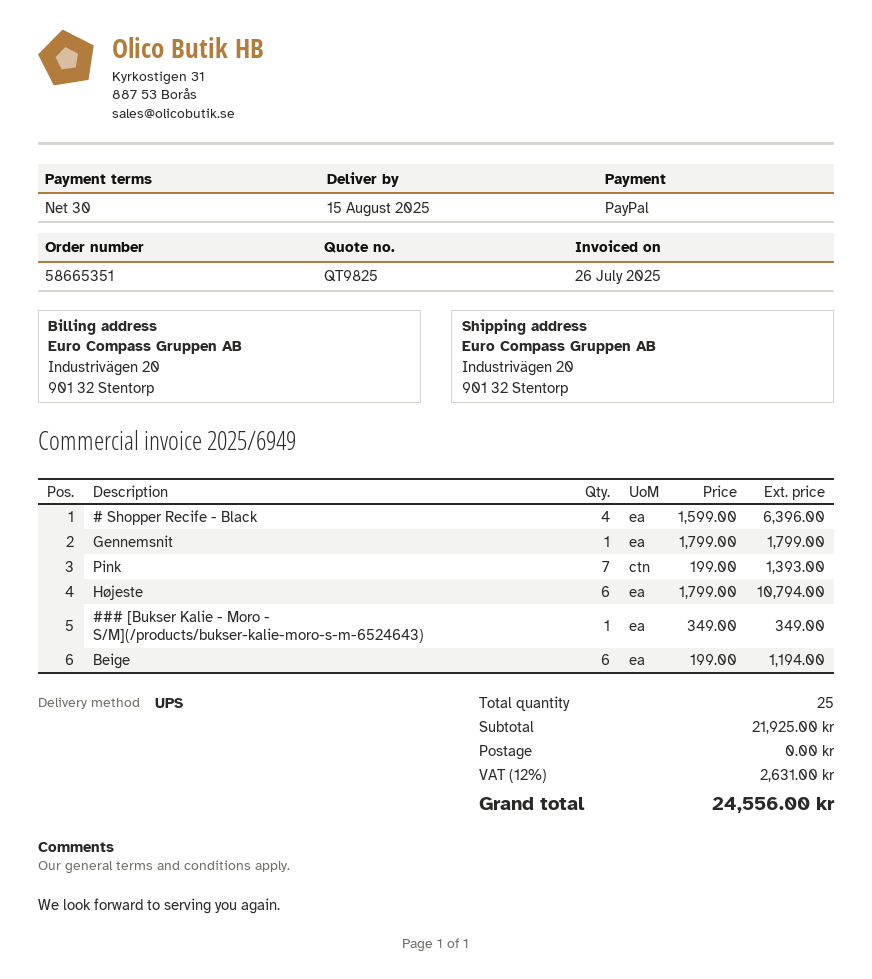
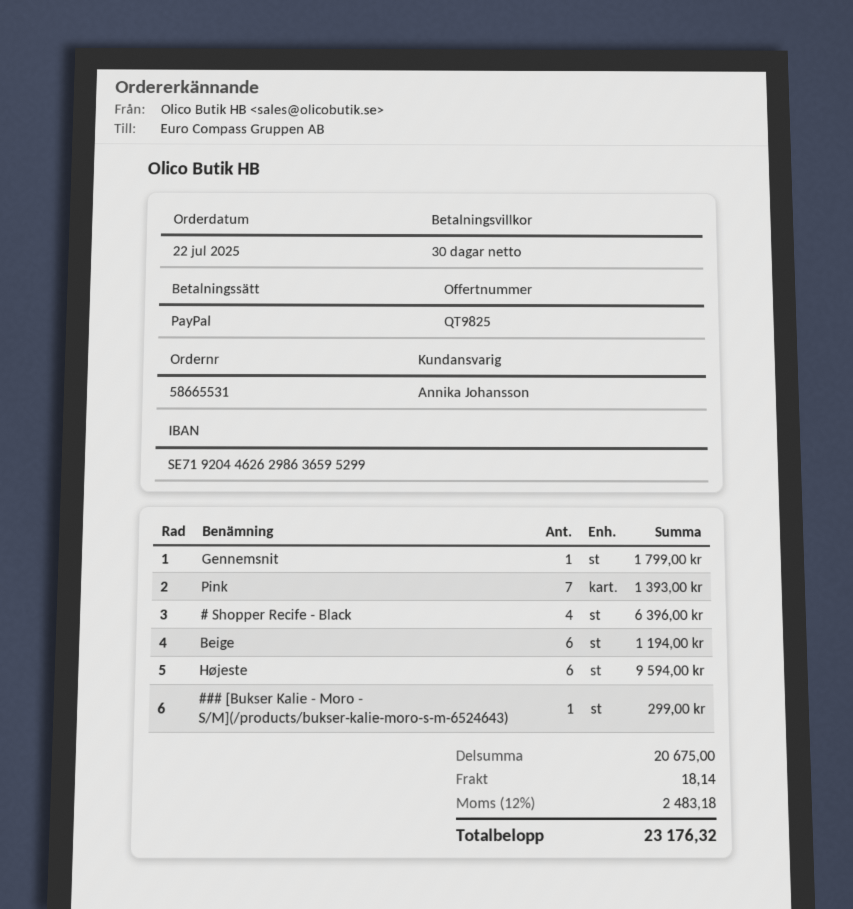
order number: 58665351 -> 58665531
Højeste: 6 for 10794.00 -> 6 for 9594.00
### [Bukser Kalie - Moro - S/M](/products/bukser-kalie-moro-s-m-6524643): 1 for 349.00 -> 1 for 299.00
subtotal: 21925.00 -> 20675.00
shipping: 0.00 -> 18.14
tax: 12% = 2631.00 -> 12% = 2483.18
total: 24556.00 -> 23176.32

